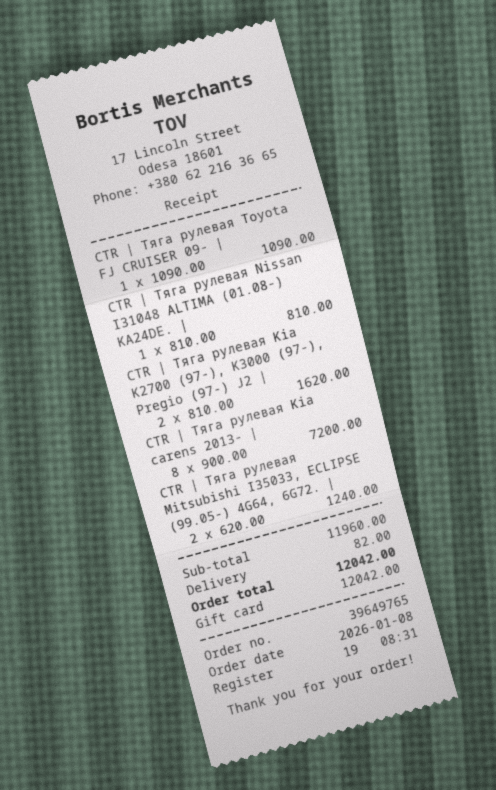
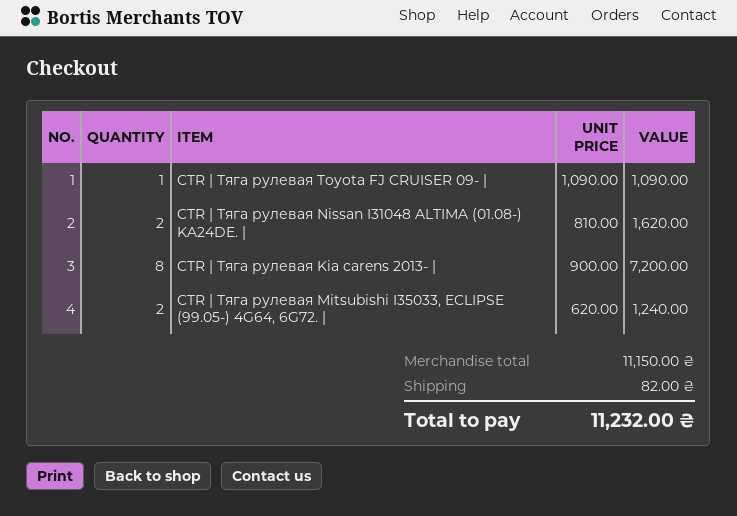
CTR | Тяга рулевая Nissan I31048 ALTIMA (01.08-) KA24DE. |: 1 x 810.00 = 810.00 -> 2 x 810.00 = 1620.00
CTR | Тяга рулевая Kia K2700 (97-), K3000 (97-), Pregio (97-) J2 |: 2 x 810.00 = 1620.00 -> none
subtotal: 11960.00 -> 11150.00
total: 12042.00 -> 11232.00

